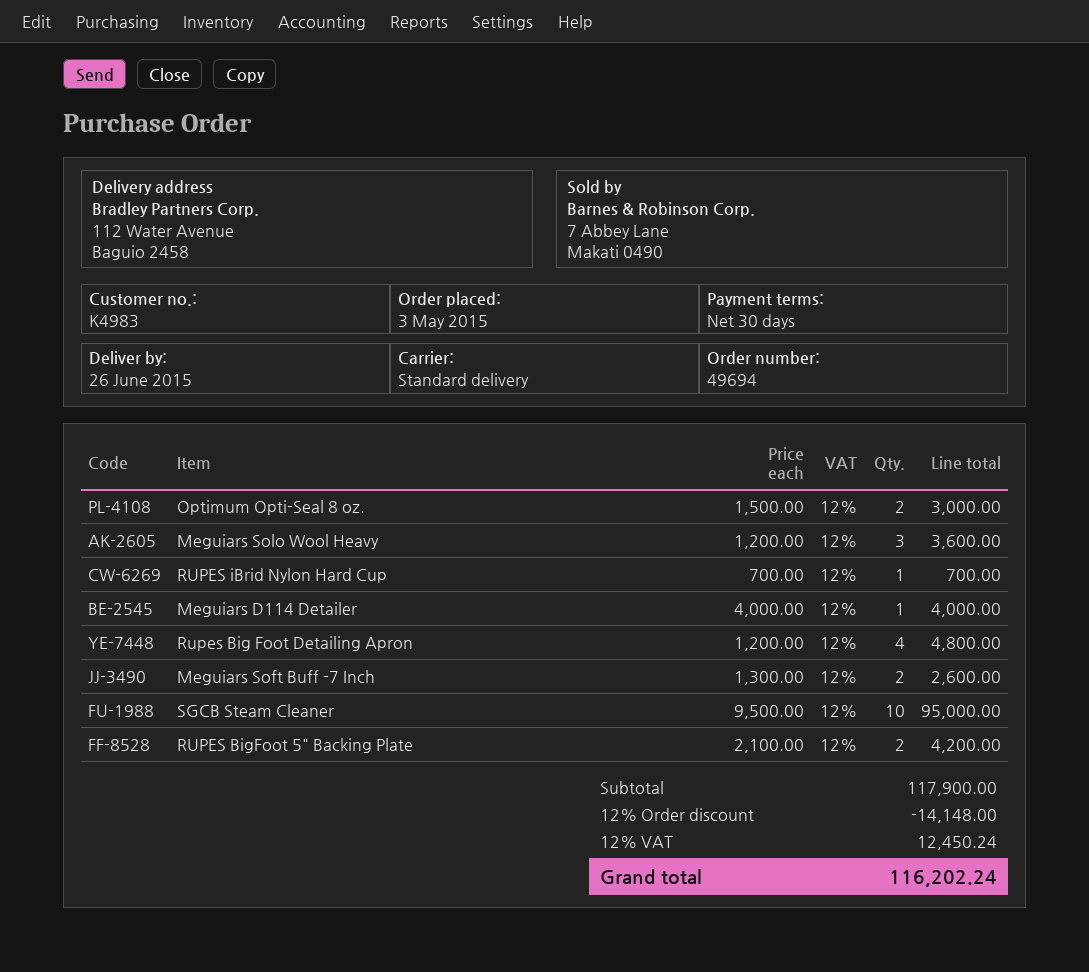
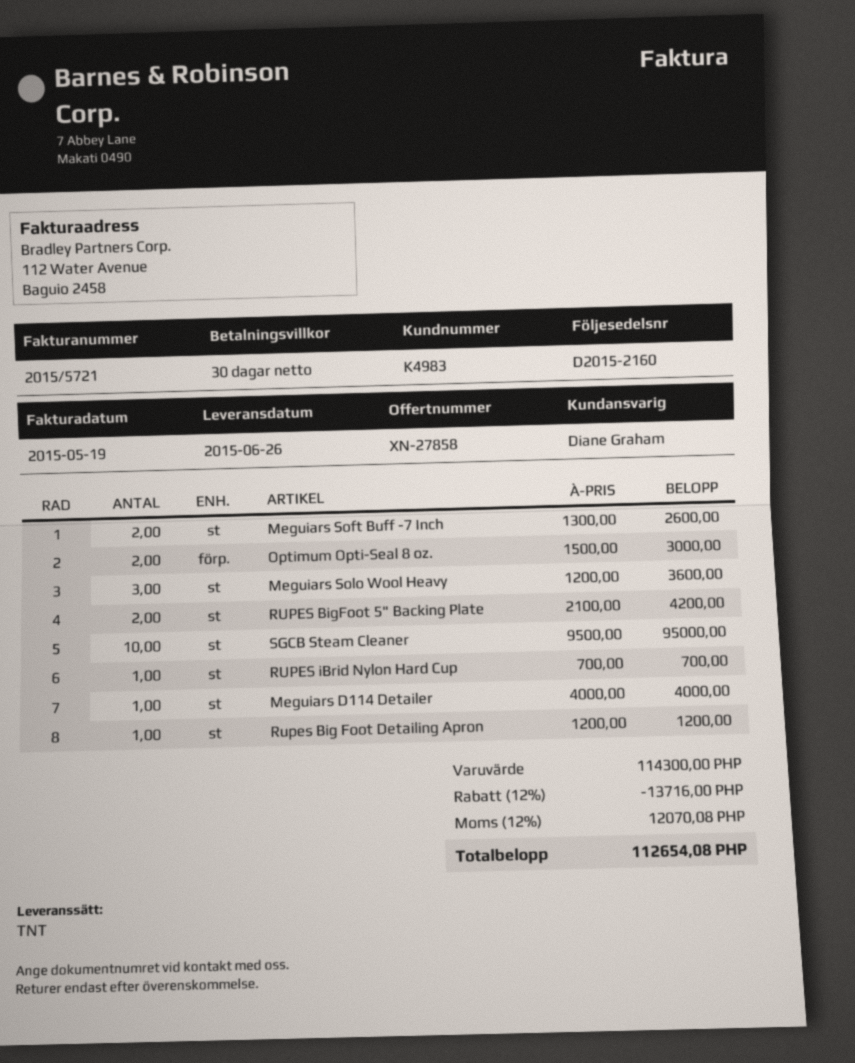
shipping method: standard -> TNT
Rupes Big Foot Detailing Apron: 4 x 1200.00 = 4800.00 -> 1 x 1200.00 = 1200.00
subtotal: 117900.00 -> 114300.00
discount: 12% = 14148.00 -> 12% = 13716.00
tax: 12% = 12450.24 -> 12% = 12070.08
total: 116202.24 -> 112654.08

